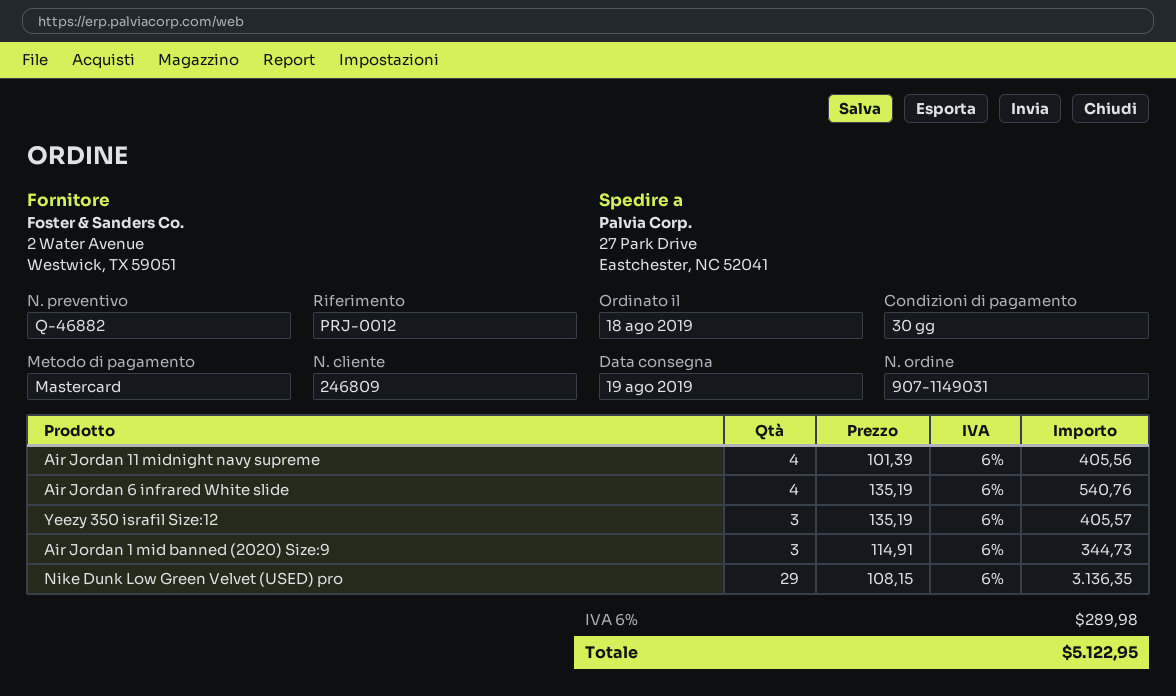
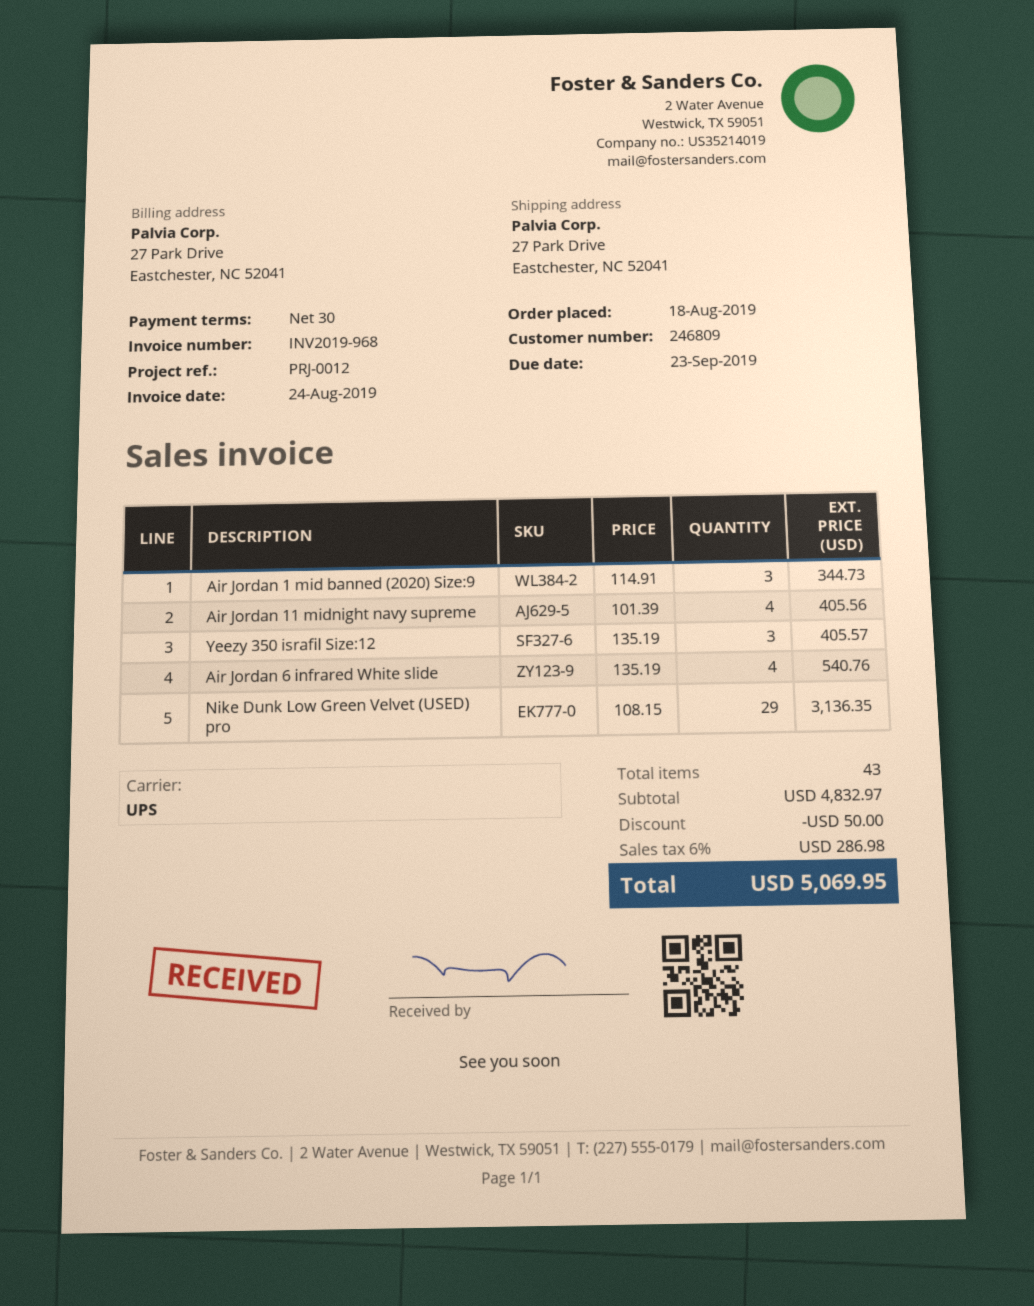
discount: none -> 50.00
tax: 6% = 289.98 -> 6% = 286.98
total: 5122.95 -> 5069.95

